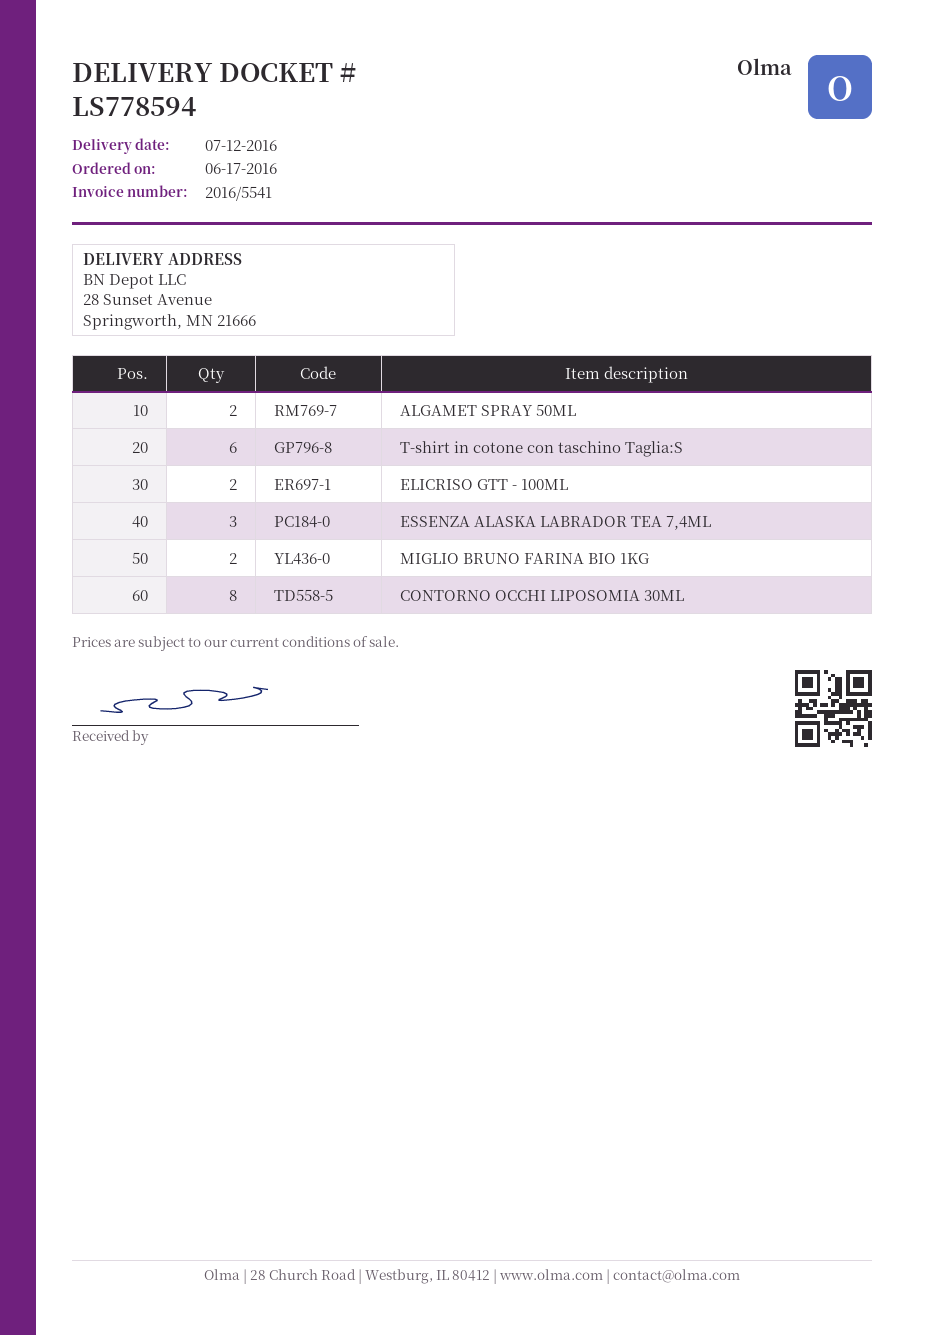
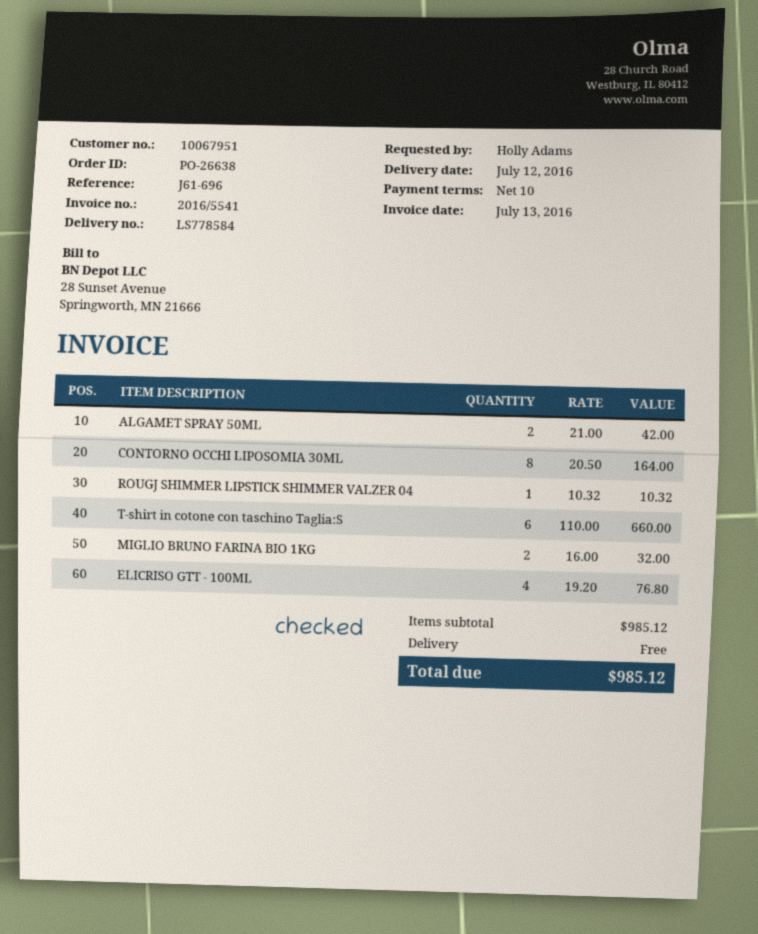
delivery note number: LS778594 -> LS778584
ELICRISO GTT - 100ML: 2 -> 4
ESSENZA ALASKA LABRADOR TEA 7,4ML: 3 -> none
ROUGJ SHIMMER LIPSTICK SHIMMER VALZER 04: none -> 1

